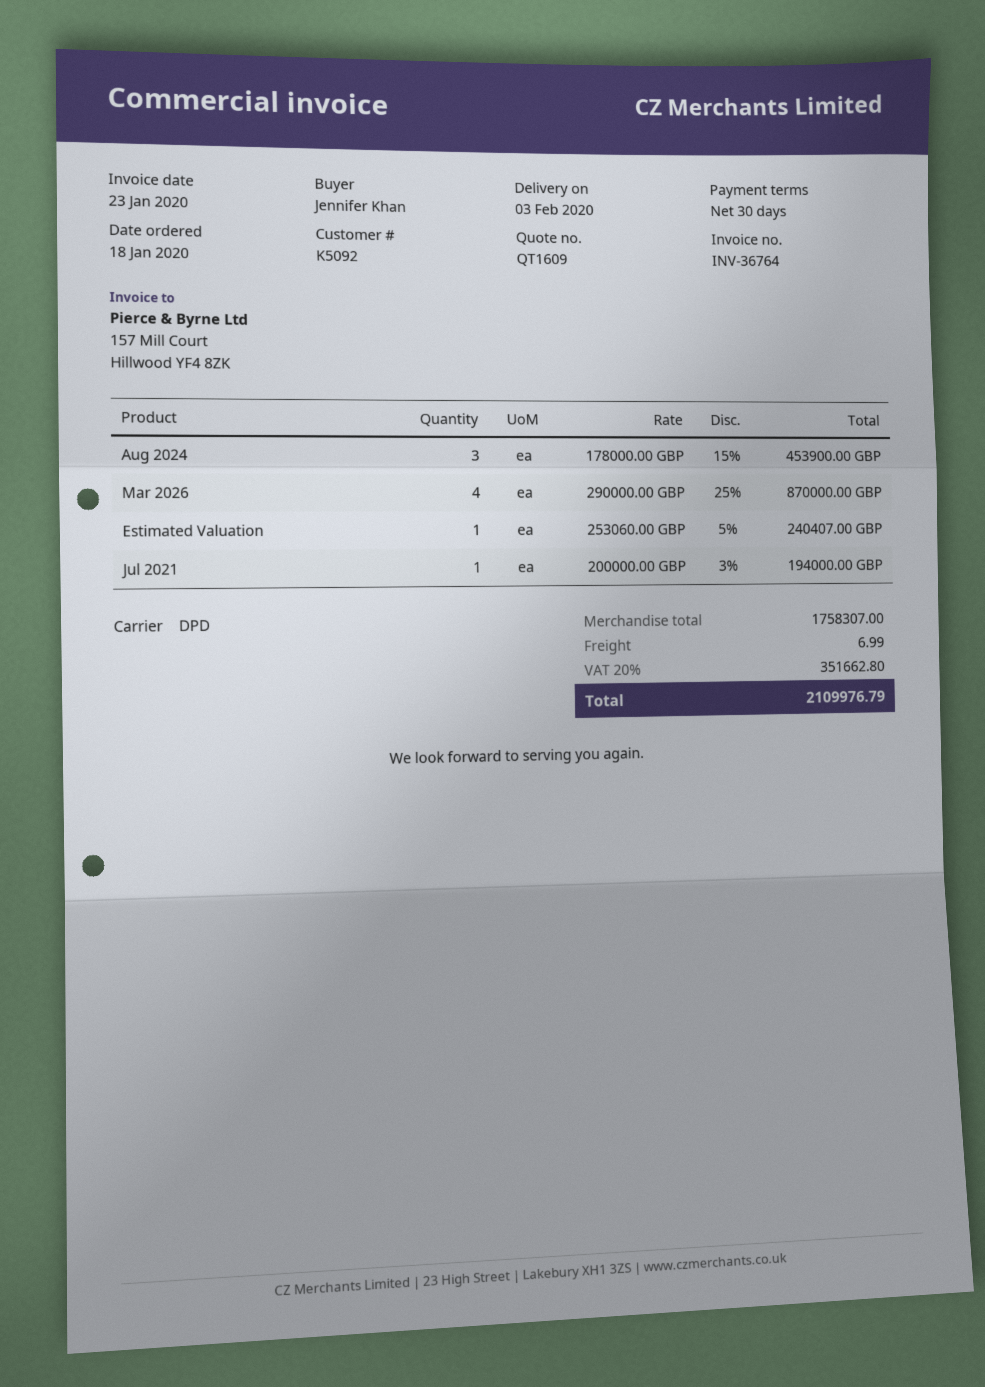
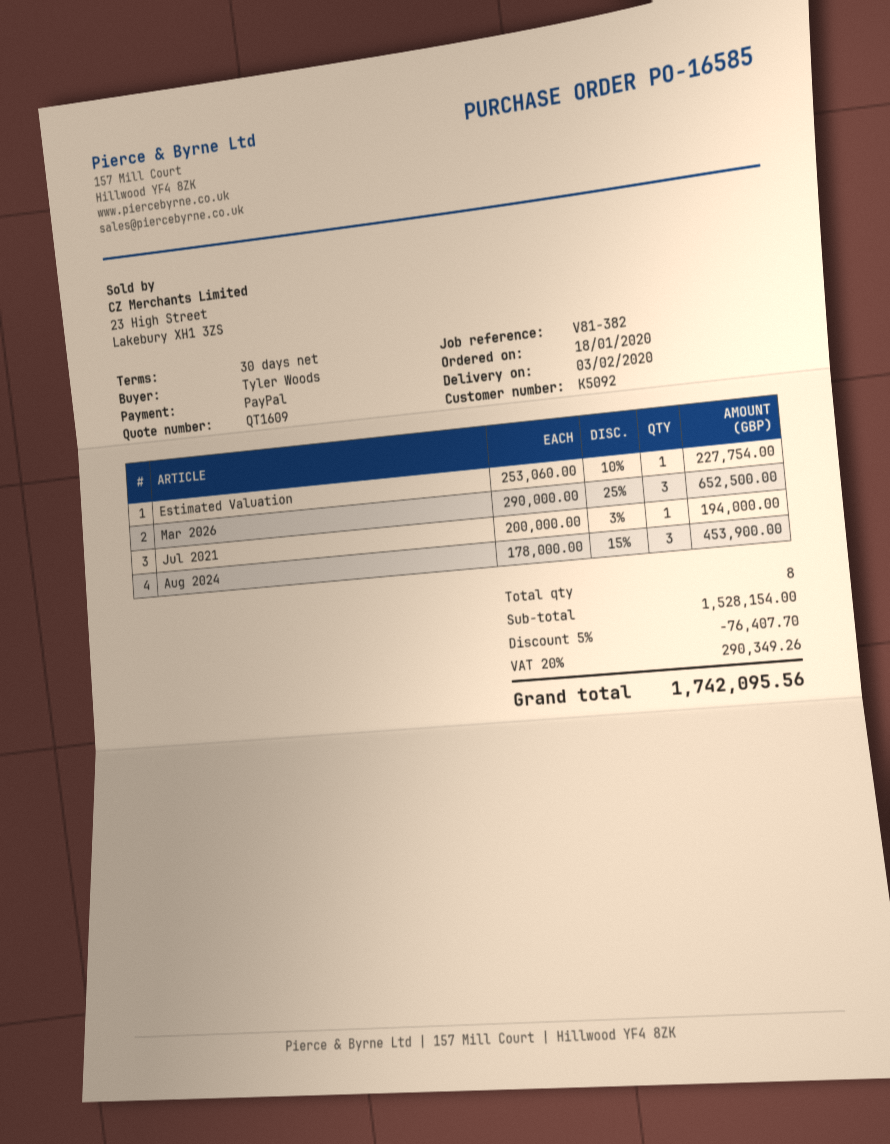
ordered by: Jennifer Khan -> Tyler Woods
Mar 2026: 4 x 290000.00 - 25% = 870000.00 -> 3 x 290000.00 - 25% = 652500.00
Estimated Valuation: 1 x 253060.00 - 5% = 240407.00 -> 1 x 253060.00 - 10% = 227754.00
subtotal: 1758307.00 -> 1528154.00
discount: none -> 5% = 76407.70
shipping: 6.99 -> none
tax: 20% = 351662.80 -> 20% = 290349.26
total: 2109976.79 -> 1742095.56

